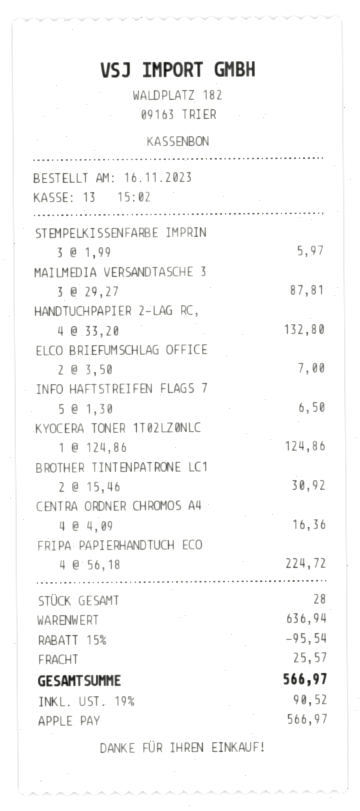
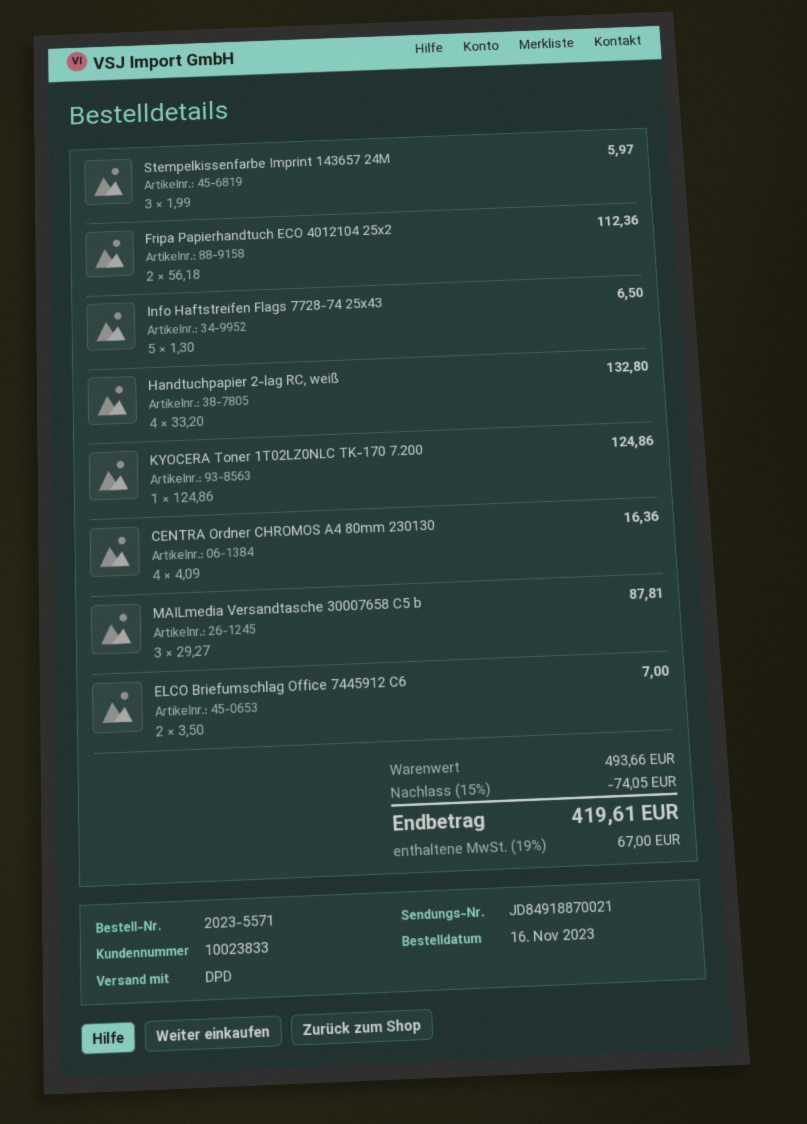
BROTHER TINTENPATRONE LC1: 2 x 15.46 = 30.92 -> none
FRIPA PAPIERHANDTUCH ECO: 4 x 56.18 = 224.72 -> 2 x 56.18 = 112.36
subtotal: 636.94 -> 493.66
discount: 15% = 95.54 -> 15% = 74.05
shipping: 25.57 -> none
tax: 19% = 90.52 -> 19% = 67.00
total: 566.97 -> 419.61

